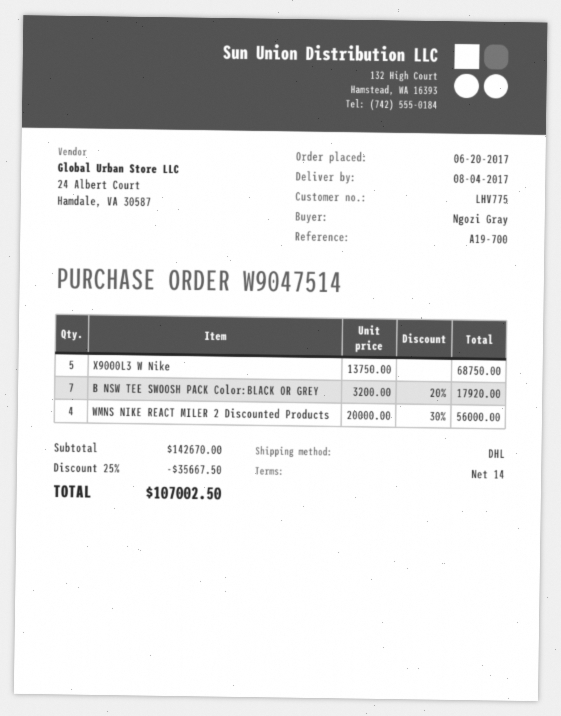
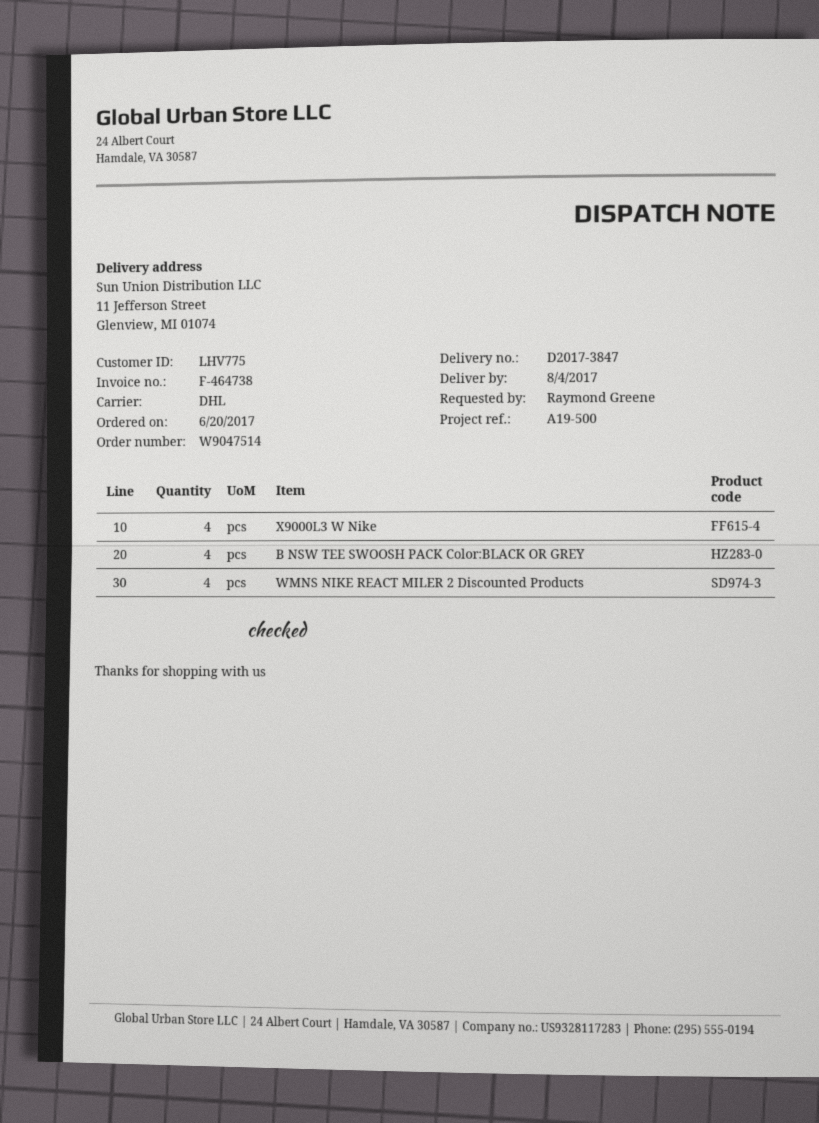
reference: A19-700 -> A19-500
ordered by: Ngozi Gray -> Raymond Greene
X9000L3 W Nike: 5 -> 4
B NSW TEE SWOOSH PACK Color:BLACK OR GREY: 7 -> 4

